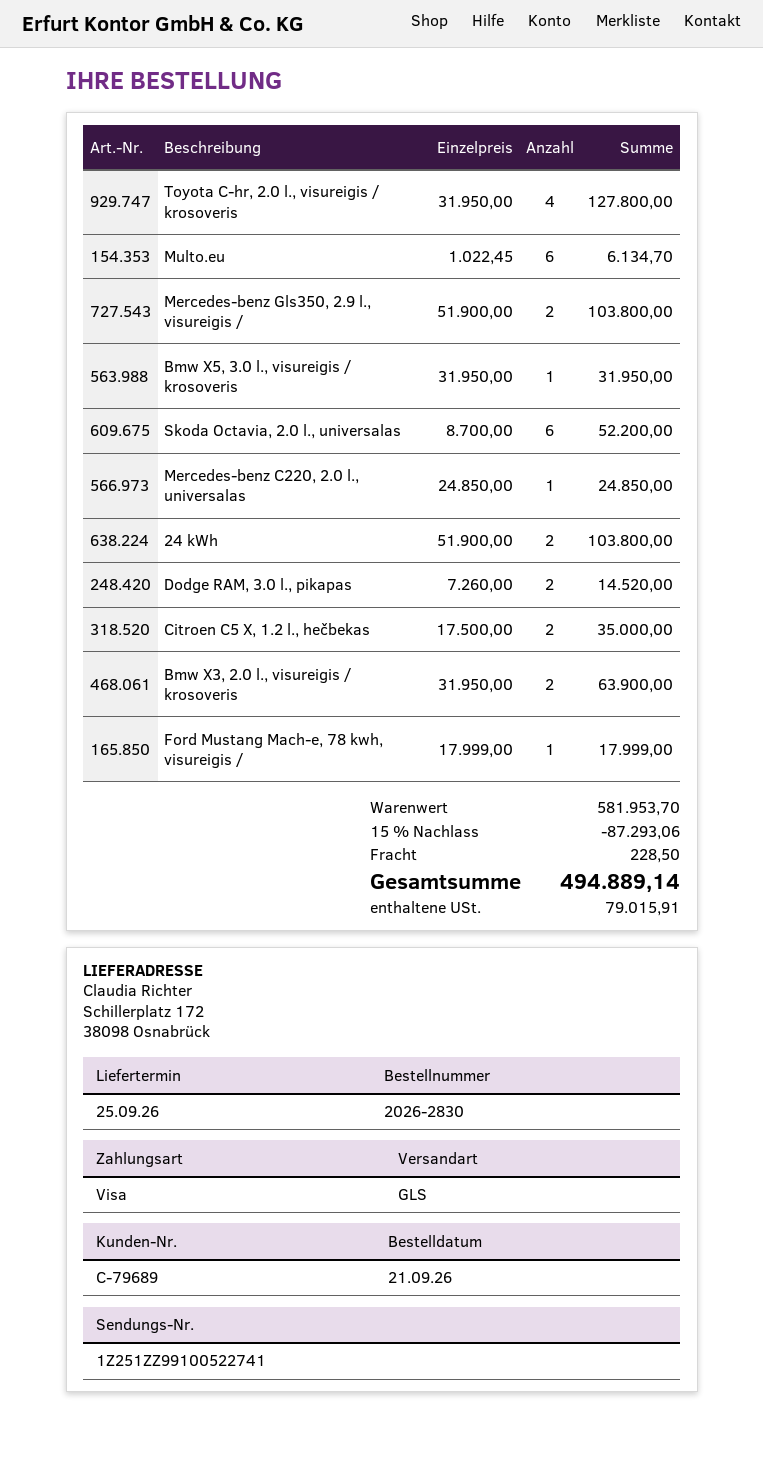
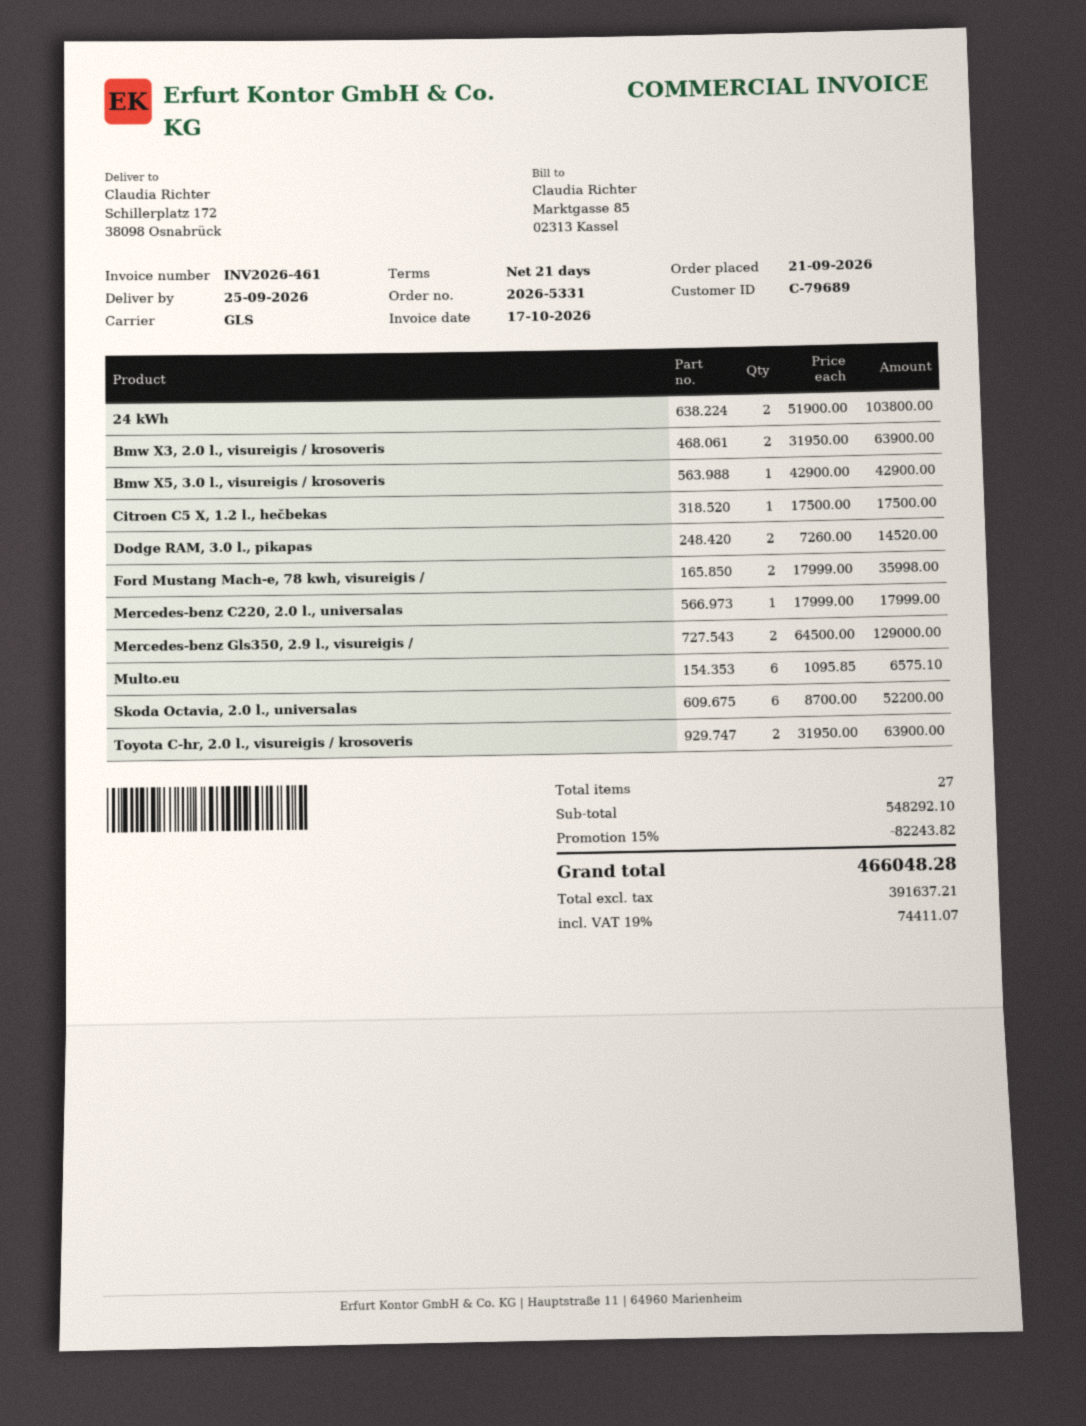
order number: 2026-2830 -> 2026-5331
Toyota C-hr, 2.0 l., visureigis / krosoveris: 4 x 31950.00 = 127800.00 -> 2 x 31950.00 = 63900.00
Multo.eu: 6 x 1022.45 = 6134.70 -> 6 x 1095.85 = 6575.10
Mercedes-benz Gls350, 2.9 l., visureigis /: 2 x 51900.00 = 103800.00 -> 2 x 64500.00 = 129000.00
Bmw X5, 3.0 l., visureigis / krosoveris: 1 x 31950.00 = 31950.00 -> 1 x 42900.00 = 42900.00
Mercedes-benz C220, 2.0 l., universalas: 1 x 24850.00 = 24850.00 -> 1 x 17999.00 = 17999.00
Citroen C5 X, 1.2 l., hečbekas: 2 x 17500.00 = 35000.00 -> 1 x 17500.00 = 17500.00
Ford Mustang Mach-e, 78 kwh, visureigis /: 1 x 17999.00 = 17999.00 -> 2 x 17999.00 = 35998.00
subtotal: 581953.70 -> 548292.10
discount: 15% = 87293.06 -> 15% = 82243.82
shipping: 228.50 -> none
tax: 79015.91 -> 74411.07
total: 494889.14 -> 466048.28

